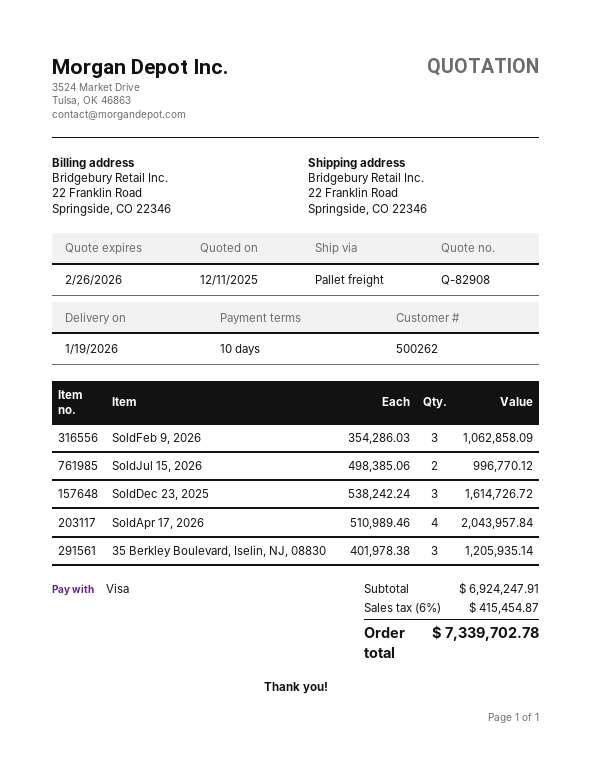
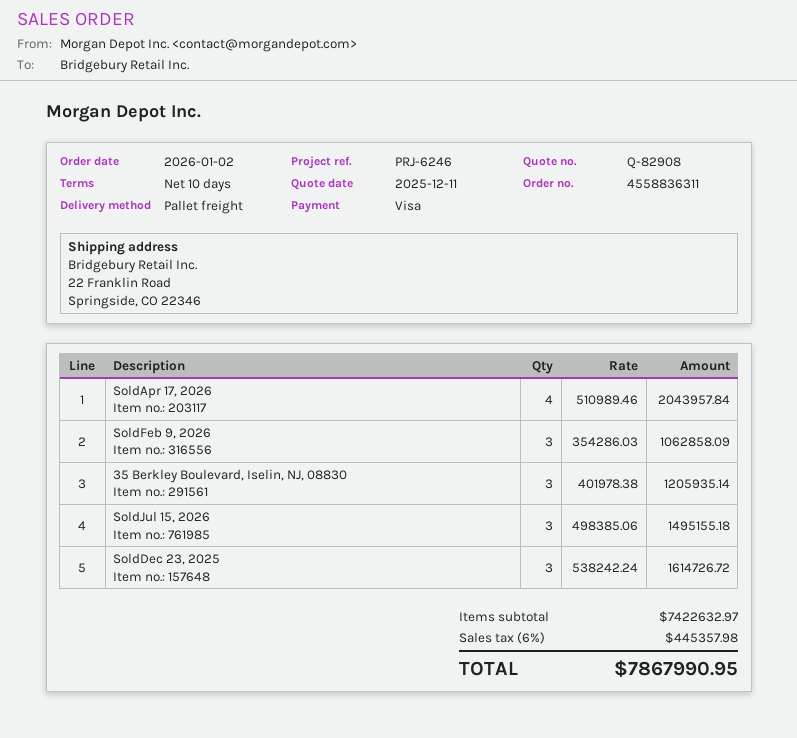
SoldJul 15, 2026: 2 x 498385.06 = 996770.12 -> 3 x 498385.06 = 1495155.18
subtotal: 6924247.91 -> 7422632.97
tax: 6% = 415454.87 -> 6% = 445357.98
total: 7339702.78 -> 7867990.95

